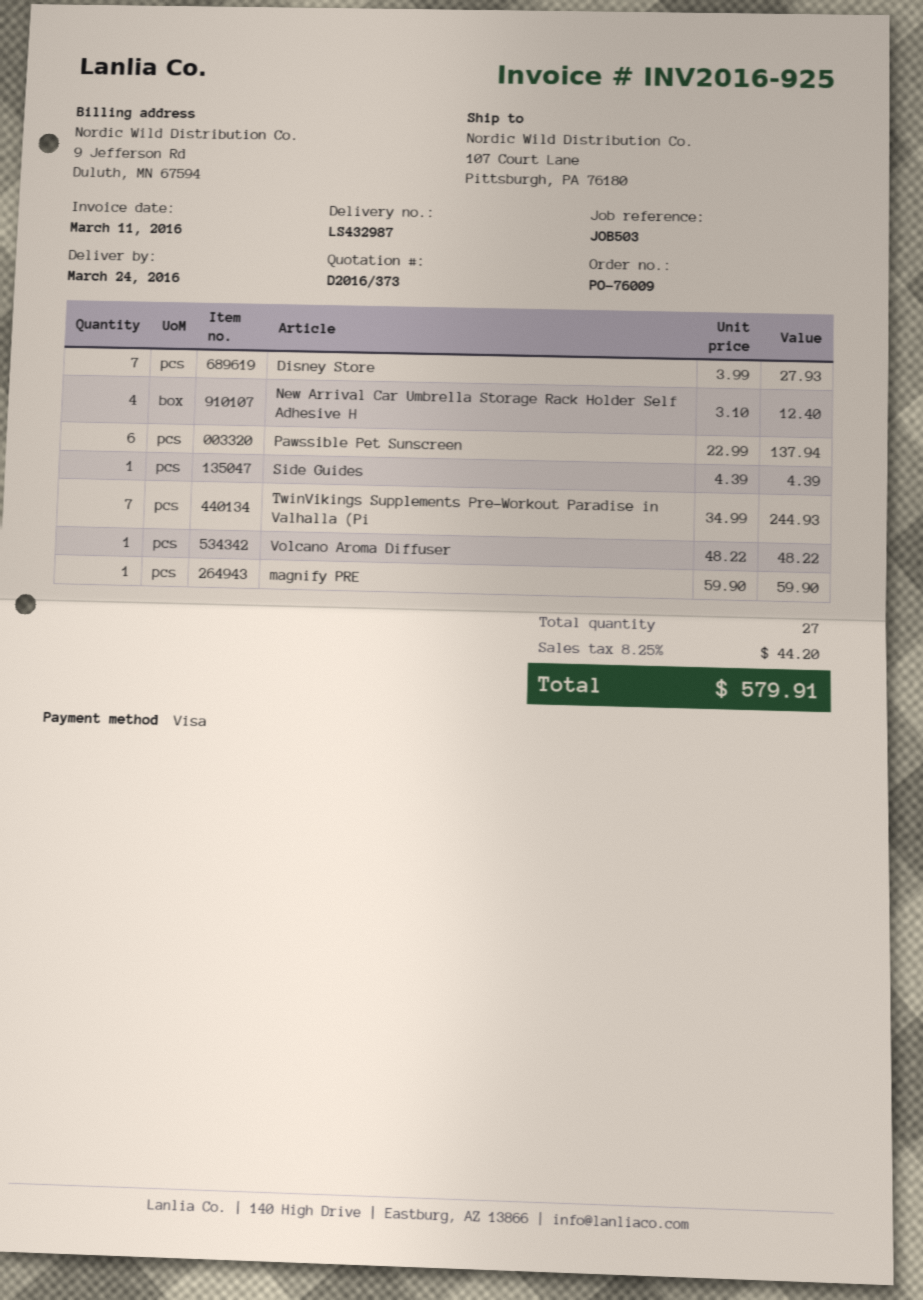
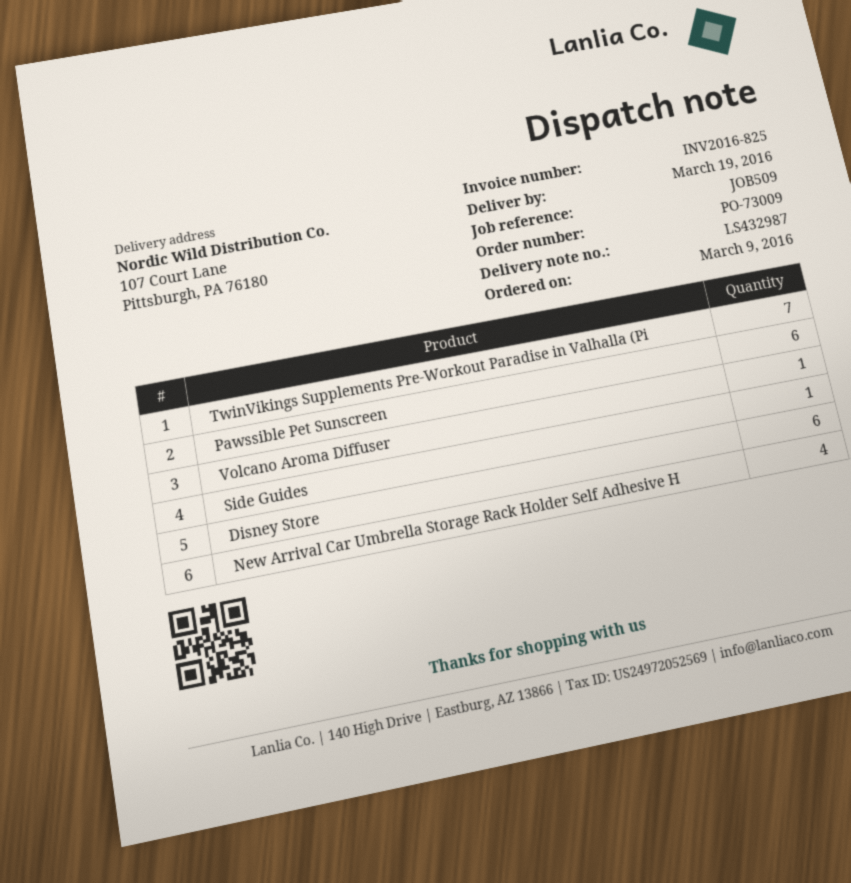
order number: PO-76009 -> PO-73009
delivery date: 2016-03-24 -> 2016-03-19
invoice number: INV2016-925 -> INV2016-825
reference: JOB503 -> JOB509
Disney Store: 7 -> 6
magnify PRE: 1 -> none

